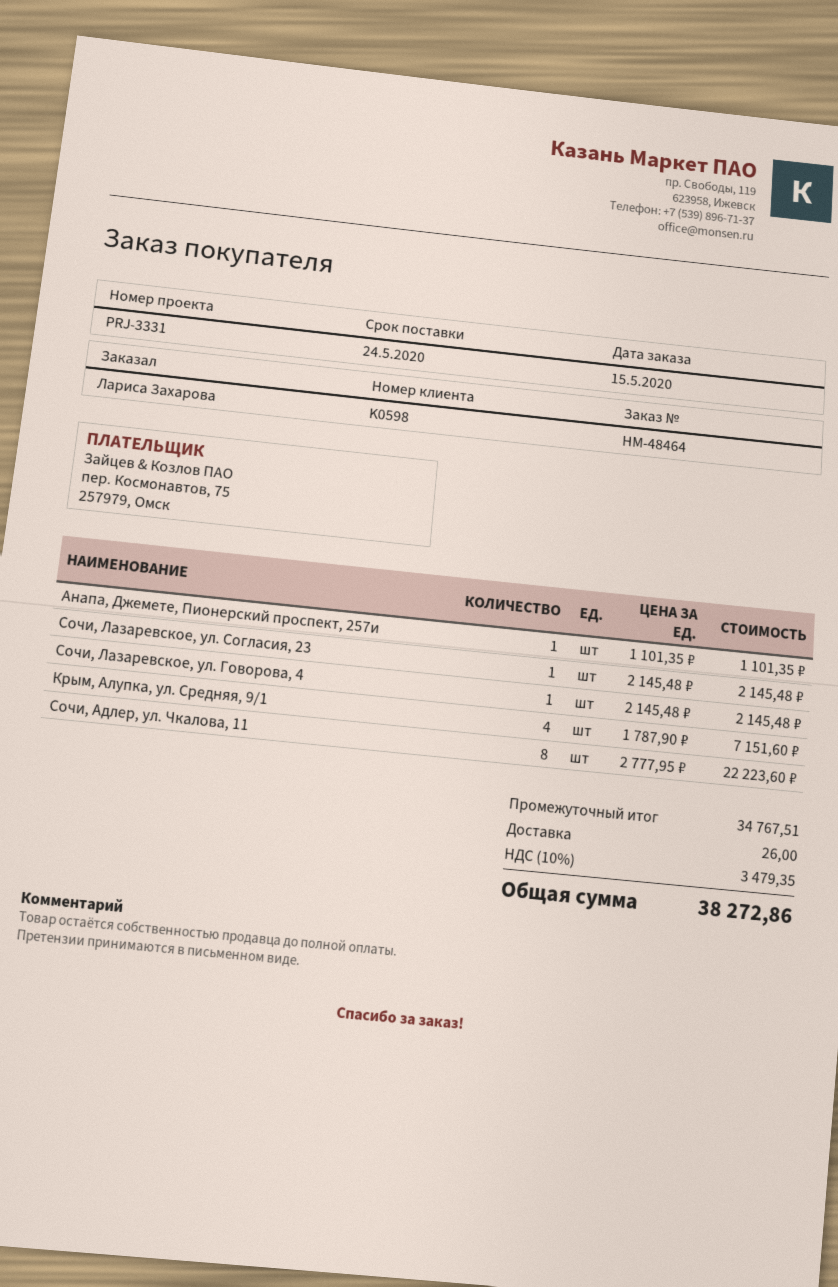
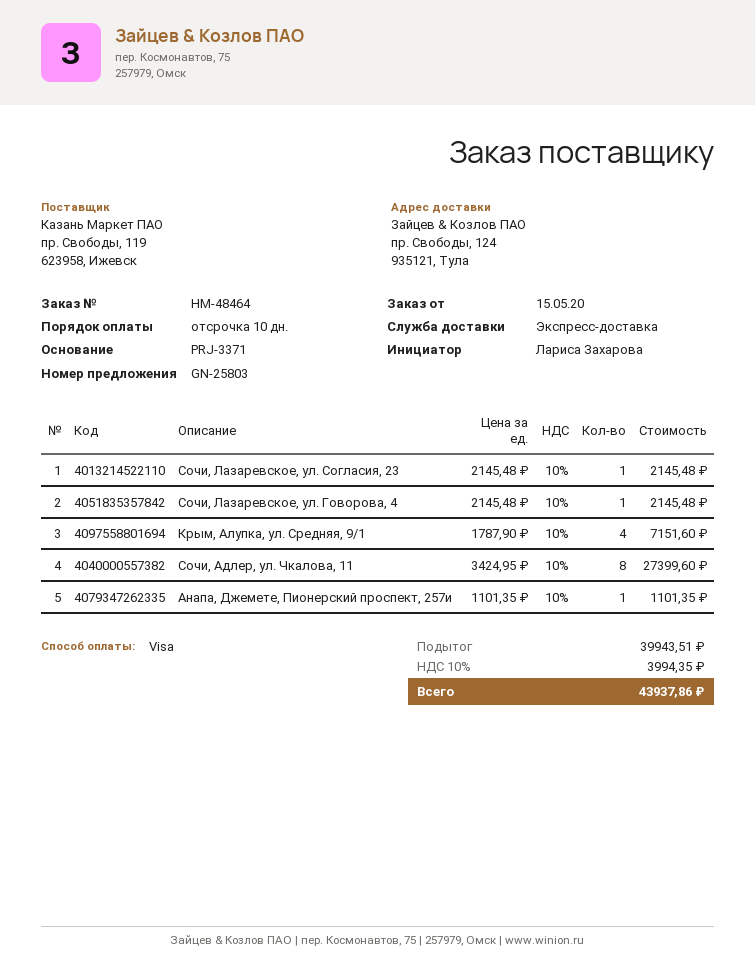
reference: PRJ-3331 -> PRJ-3371
Сочи, Адлер, ул. Чкалова, 11: 8 x 2777.95 = 22223.60 -> 8 x 3424.95 = 27399.60
subtotal: 34767.51 -> 39943.51
shipping: 26.00 -> none
tax: 10% = 3479.35 -> 10% = 3994.35
total: 38272.86 -> 43937.86

